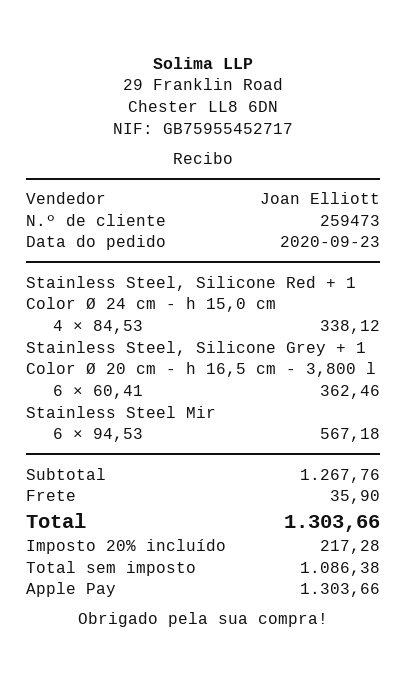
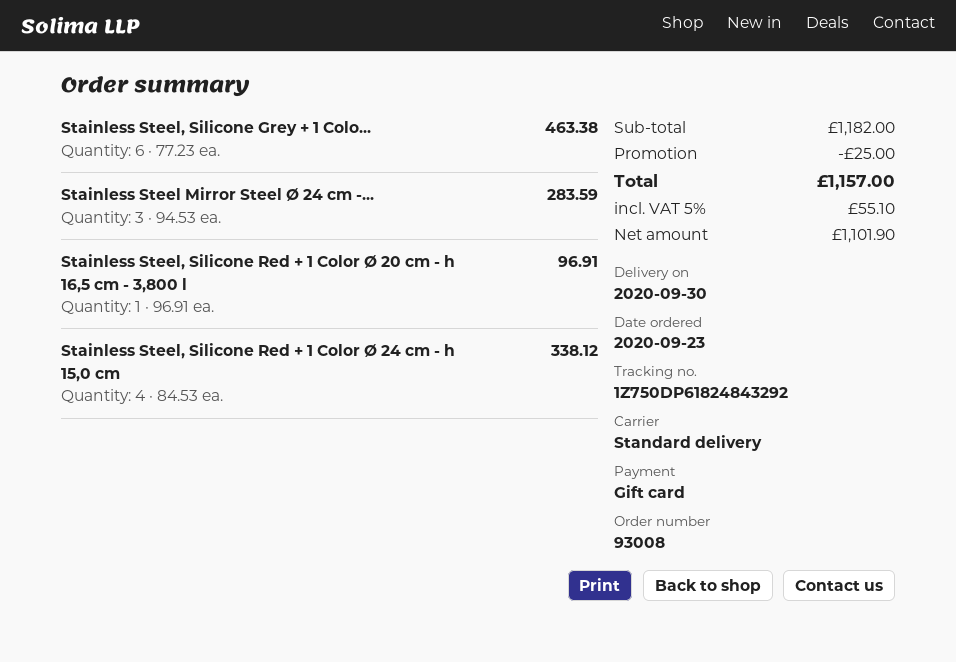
payment method: Apple Pay -> gift card
Stainless Steel, Silicone Grey + 1 Color Ø 20 cm - h 16,5 cm - 3,800 l: 6 x 60.41 = 362.46 -> 6 x 77.23 = 463.38
Stainless Steel Mir: 6 x 94.53 = 567.18 -> 3 x 94.53 = 283.59
Stainless Steel, Silicone Red + 1 Color Ø 20 cm - h 16,5 cm - 3,800 l: none -> 1 x 96.91 = 96.91
subtotal: 1267.76 -> 1182.00
discount: none -> 25.00
shipping: 35.90 -> none
net: 1086.38 -> 1101.90
tax: 20% = 217.28 -> 5% = 55.10
total: 1303.66 -> 1157.00

